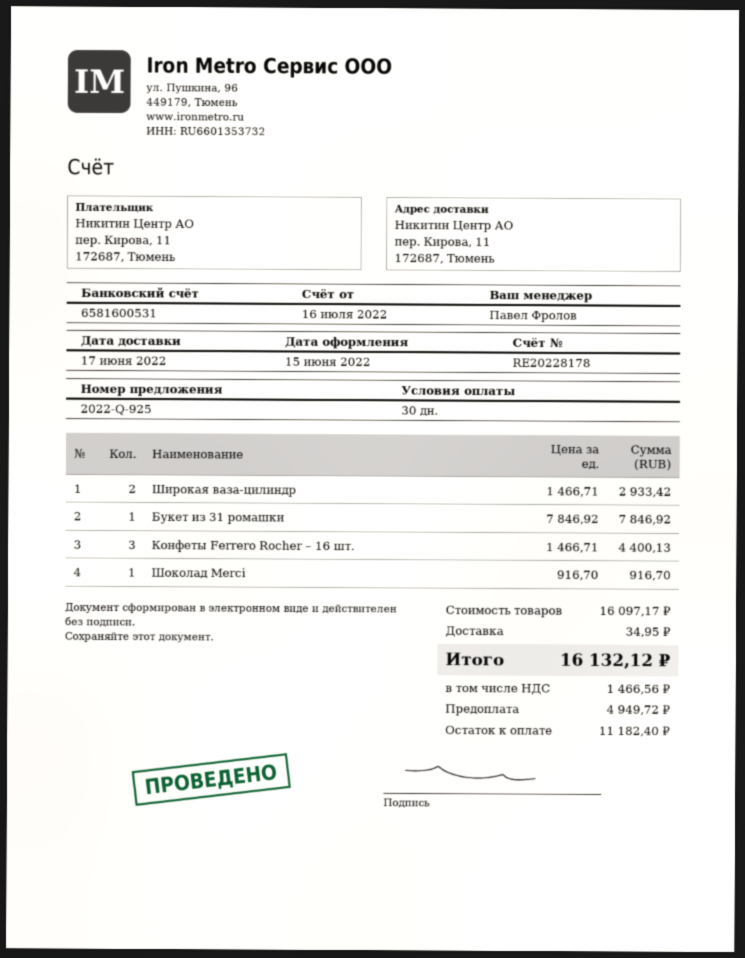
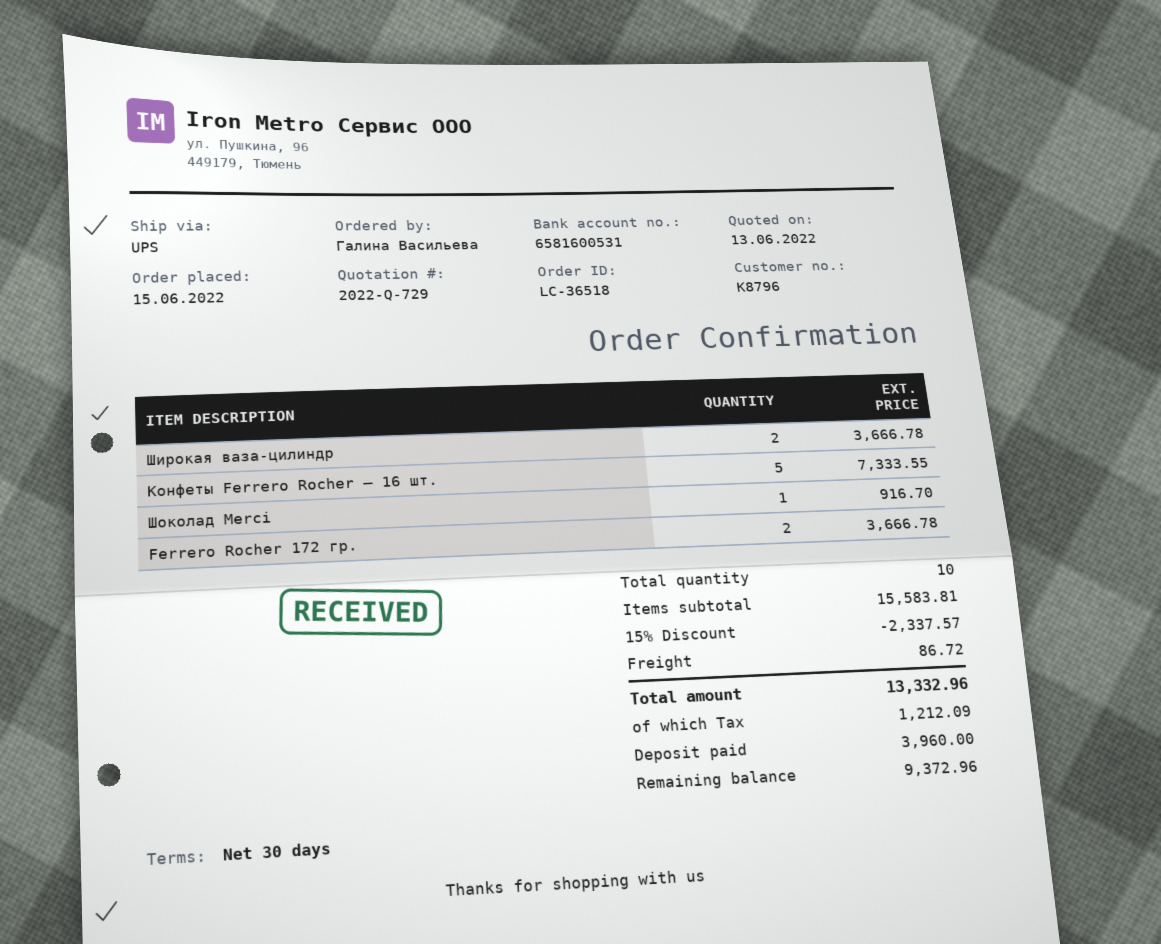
quote number: 2022-Q-925 -> 2022-Q-729
Широкая ваза-цилиндр: 2 for 2933.42 -> 2 for 3666.78
Букет из 31 ромашки: 1 for 7846.92 -> none
Конфеты Ferrero Rocher – 16 шт.: 3 for 4400.13 -> 5 for 7333.55
Ferrero Rocher 172 гр.: none -> 2 for 3666.78
subtotal: 16097.17 -> 15583.81
discount: none -> 15% = 2337.57
shipping: 34.95 -> 86.72
tax: 1466.56 -> 1212.09
total: 16132.12 -> 13332.96
deposit: 4949.72 -> 3960.00
balance: 11182.40 -> 9372.96

